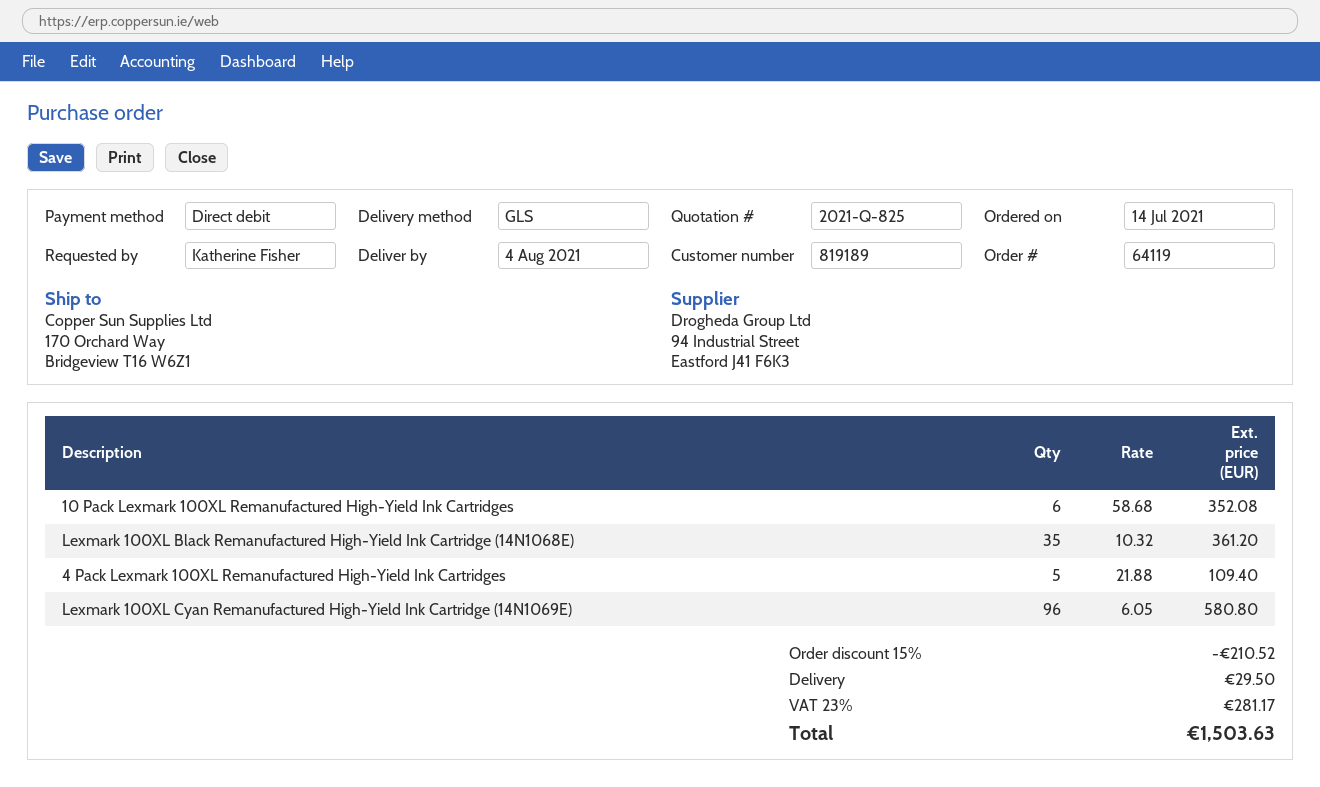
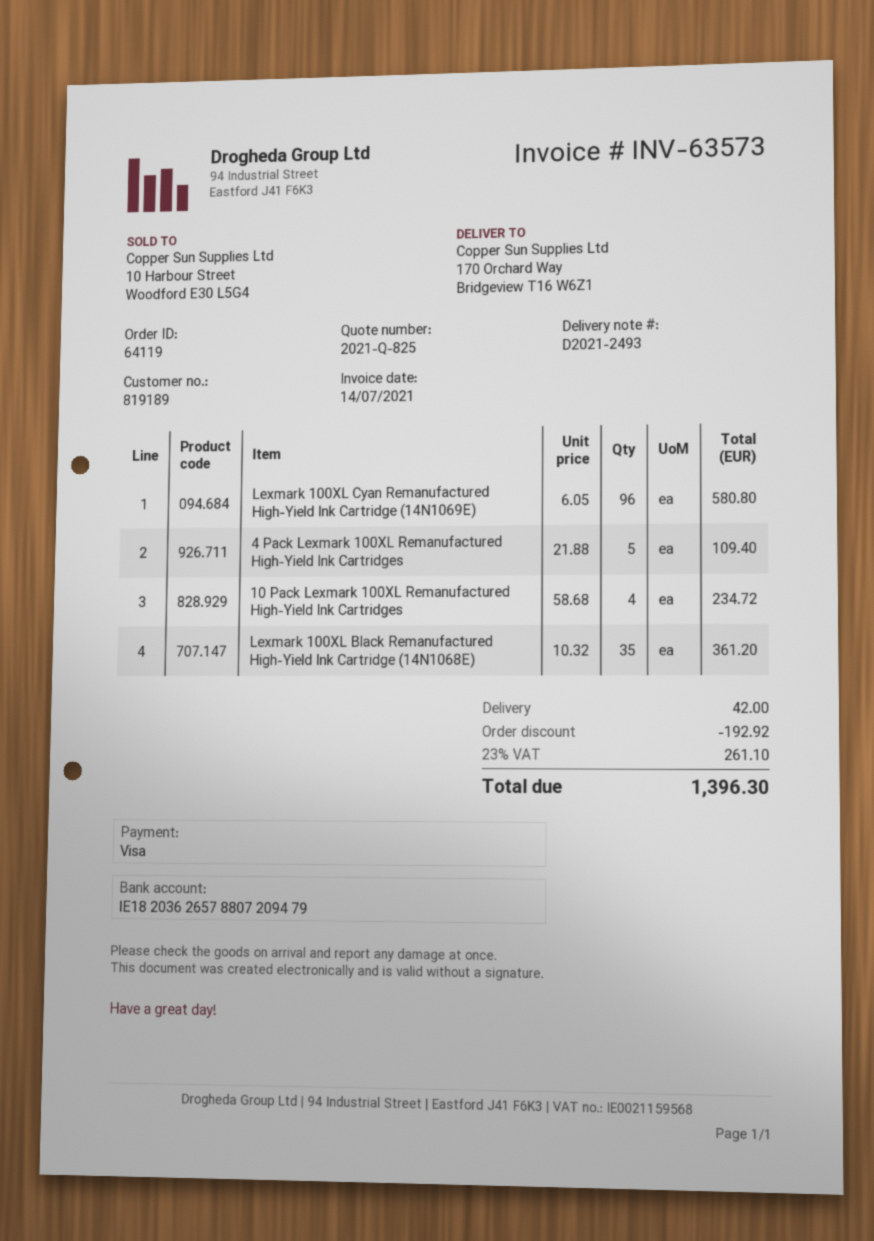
payment method: direct debit -> Visa
10 Pack Lexmark 100XL Remanufactured High-Yield Ink Cartridges: 6 x 58.68 = 352.08 -> 4 x 58.68 = 234.72
discount: 210.52 -> 192.92
shipping: 29.50 -> 42.00
tax: 23% = 281.17 -> 23% = 261.10
total: 1503.63 -> 1396.30

